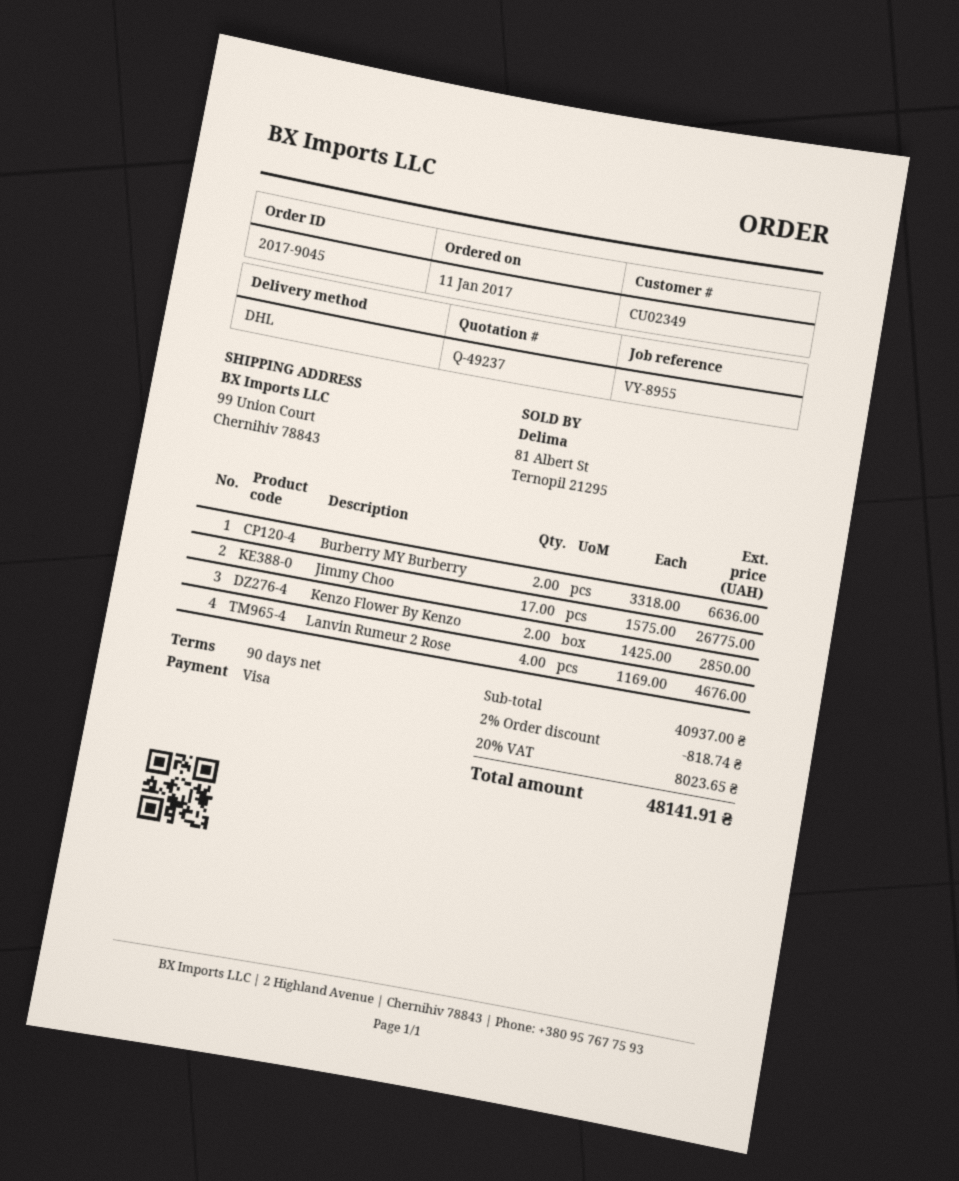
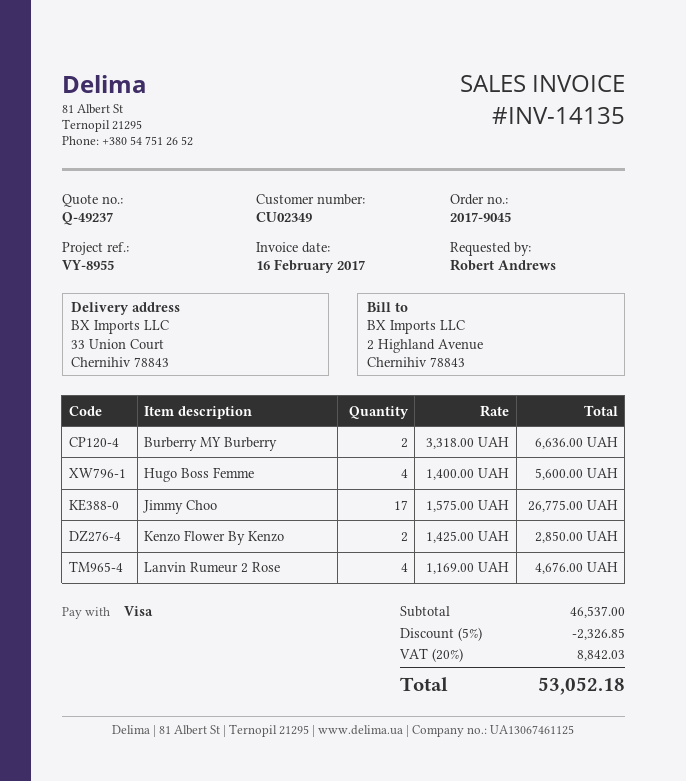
ship to: 99 Union Court, Chernihiv 78843 -> 33 Union Court, Chernihiv 78843
Hugo Boss Femme: none -> 4 x 1400.00 = 5600.00
subtotal: 40937.00 -> 46537.00
discount: 2% = 818.74 -> 5% = 2326.85
tax: 20% = 8023.65 -> 20% = 8842.03
total: 48141.91 -> 53052.18

